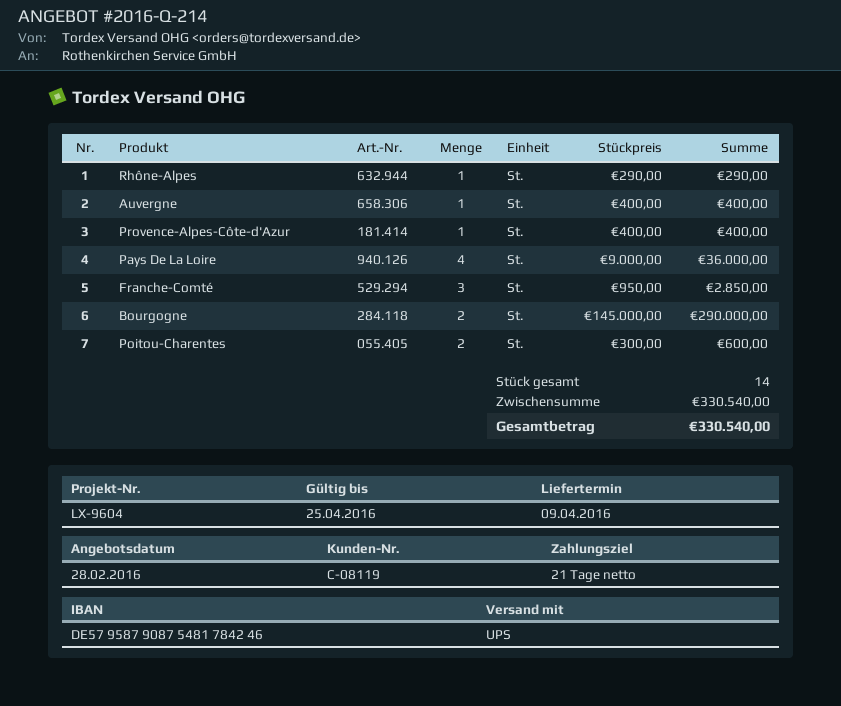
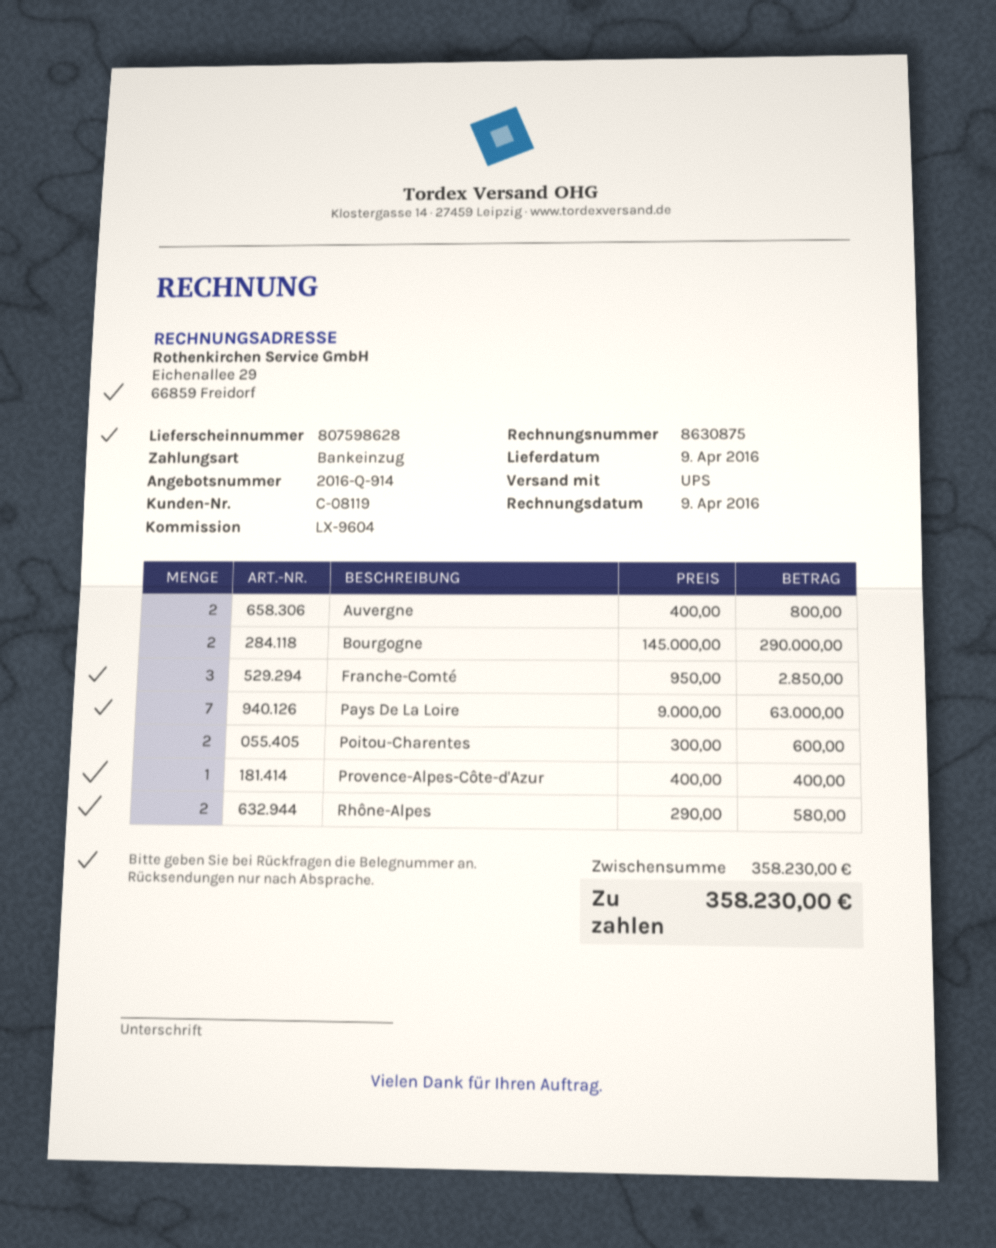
quote number: 2016-Q-214 -> 2016-Q-914
Rhône-Alpes: 1 x 290.00 = 290.00 -> 2 x 290.00 = 580.00
Auvergne: 1 x 400.00 = 400.00 -> 2 x 400.00 = 800.00
Pays De La Loire: 4 x 9000.00 = 36000.00 -> 7 x 9000.00 = 63000.00
subtotal: 330540.00 -> 358230.00
total: 330540.00 -> 358230.00

